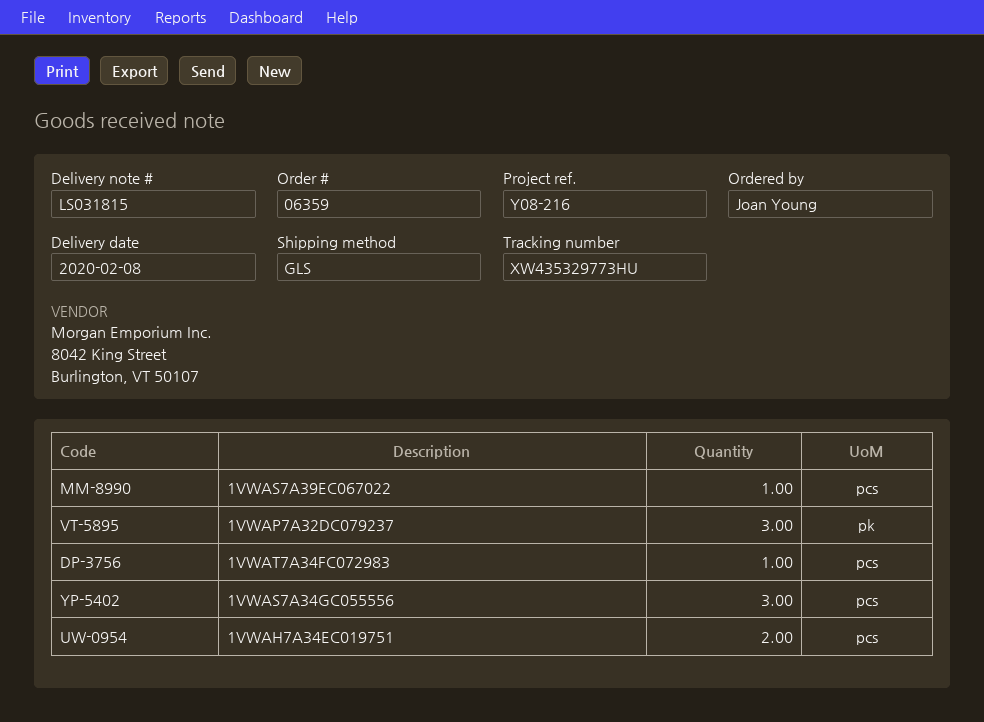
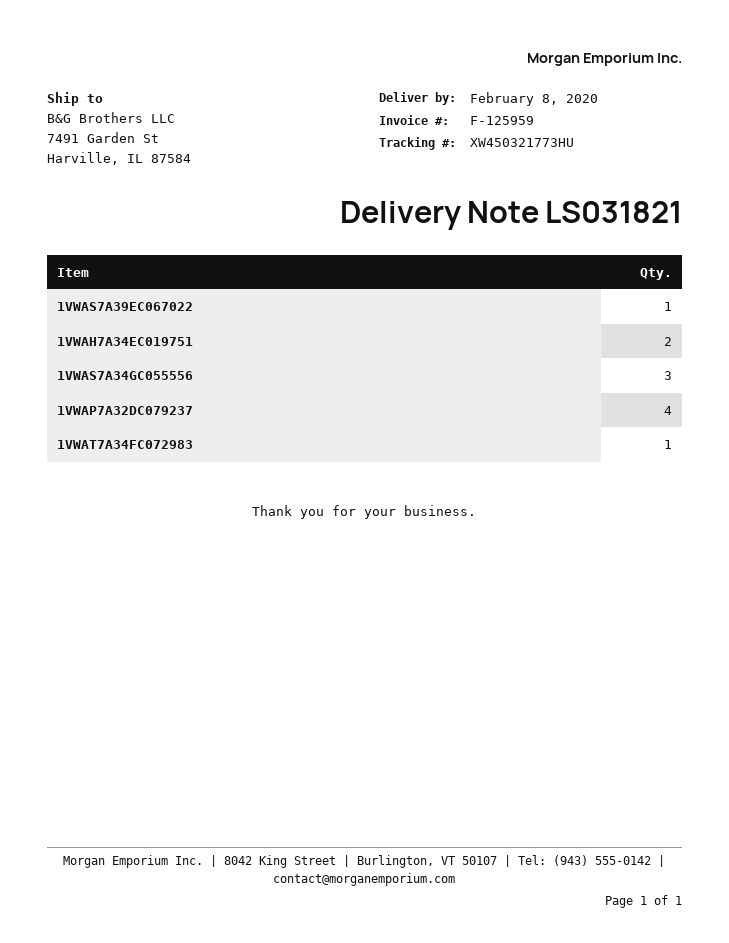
delivery note number: LS031815 -> LS031821
tracking number: XW435329773HU -> XW450321773HU
1VWAP7A32DC079237: 3 -> 4

